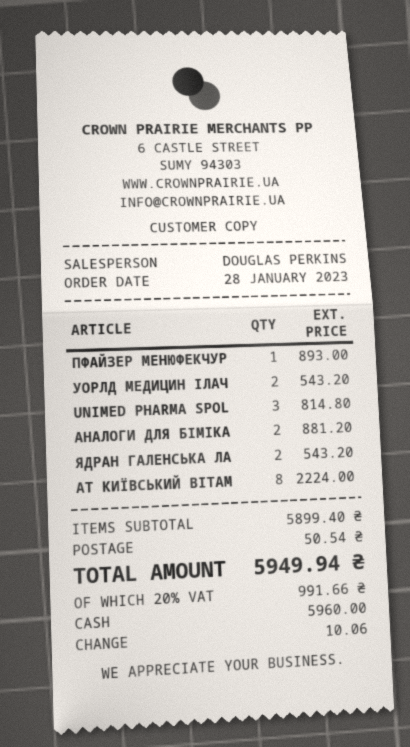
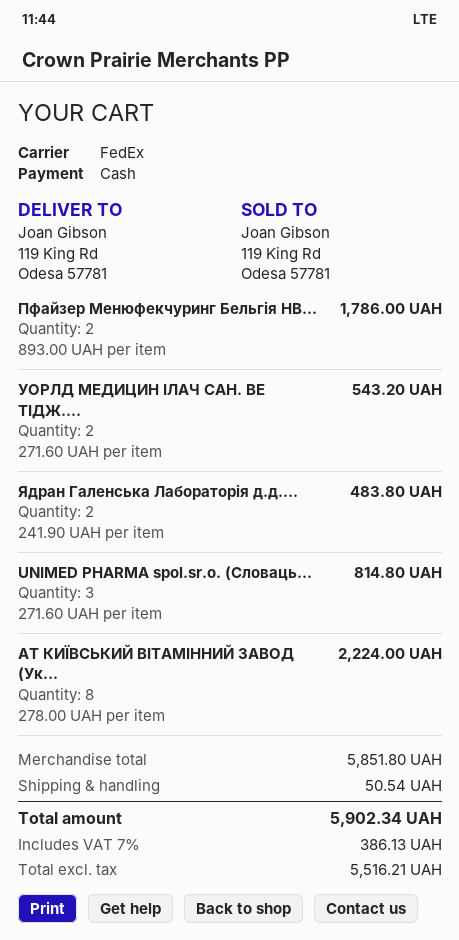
ПФАЙЗЕР МЕНЮФЕКЧУР: 1 for 893.00 -> 2 for 1786.00
АНАЛОГИ ДЛЯ БІМІКА: 2 for 881.20 -> none
ЯДРАН ГАЛЕНСЬКА ЛА: 2 for 543.20 -> 2 for 483.80
subtotal: 5899.40 -> 5851.80
tax: 20% = 991.66 -> 7% = 386.13
total: 5949.94 -> 5902.34

